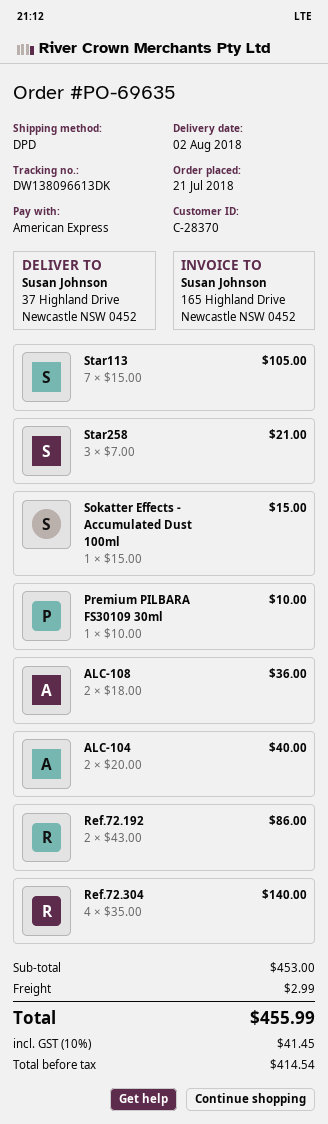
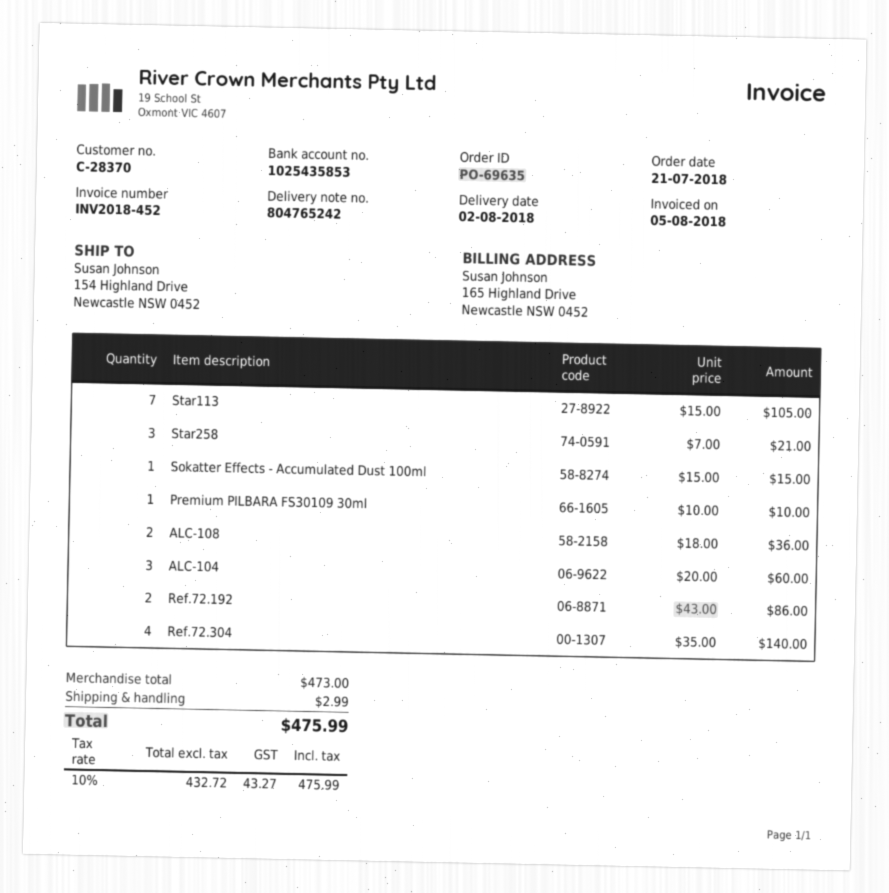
ship to: 37 Highland Drive, Newcastle NSW 0452 -> 154 Highland Drive, Newcastle NSW 0452
ALC-104: 2 x 20.00 = 40.00 -> 3 x 20.00 = 60.00
subtotal: 453.00 -> 473.00
net: 414.54 -> 432.72
tax: 10% = 41.45 -> 10% = 43.27
total: 455.99 -> 475.99

